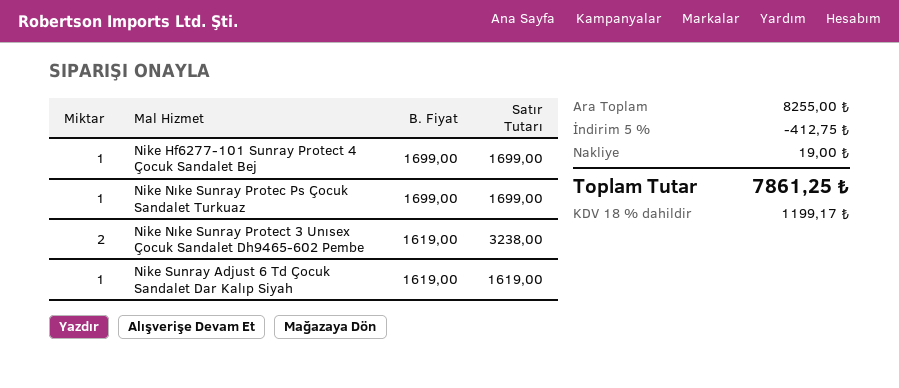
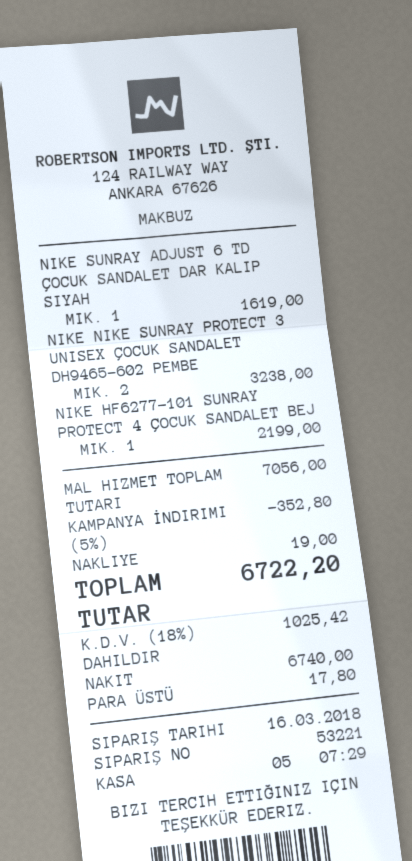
Nike Hf6277-101 Sunray Protect 4 Çocuk Sandalet Bej: 1 for 1699.00 -> 1 for 2199.00
Nike Nıke Sunray Protec Ps Çocuk Sandalet Turkuaz: 1 for 1699.00 -> none
subtotal: 8255.00 -> 7056.00
discount: 5% = 412.75 -> 5% = 352.80
tax: 18% = 1199.17 -> 18% = 1025.42
total: 7861.25 -> 6722.20

